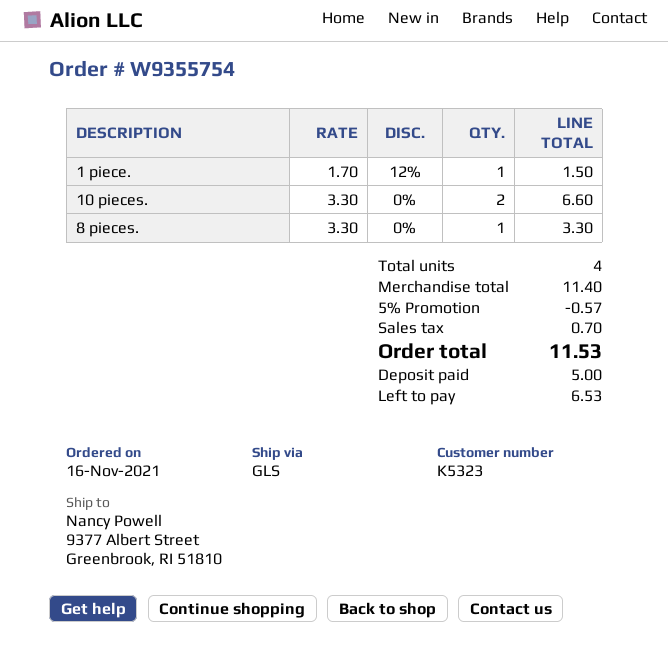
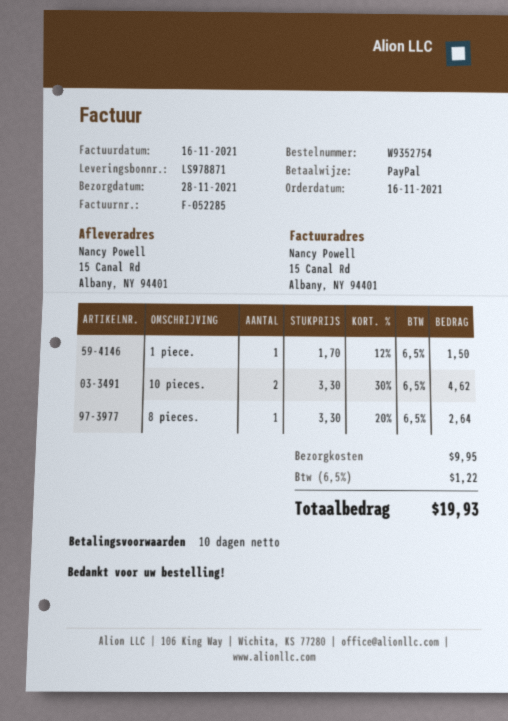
order number: W9355754 -> W9352754
ship to: 9377 Albert Street, Greenbrook, RI 51810 -> 15 Canal Rd, Albany, NY 94401
10 pieces.: 2 x 3.30 = 6.60 -> 2 x 3.30 - 30% = 4.62
8 pieces.: 1 x 3.30 = 3.30 -> 1 x 3.30 - 20% = 2.64
discount: 5% = 0.57 -> none
shipping: none -> 9.95
tax: 0.70 -> 1.22
total: 11.53 -> 19.93

